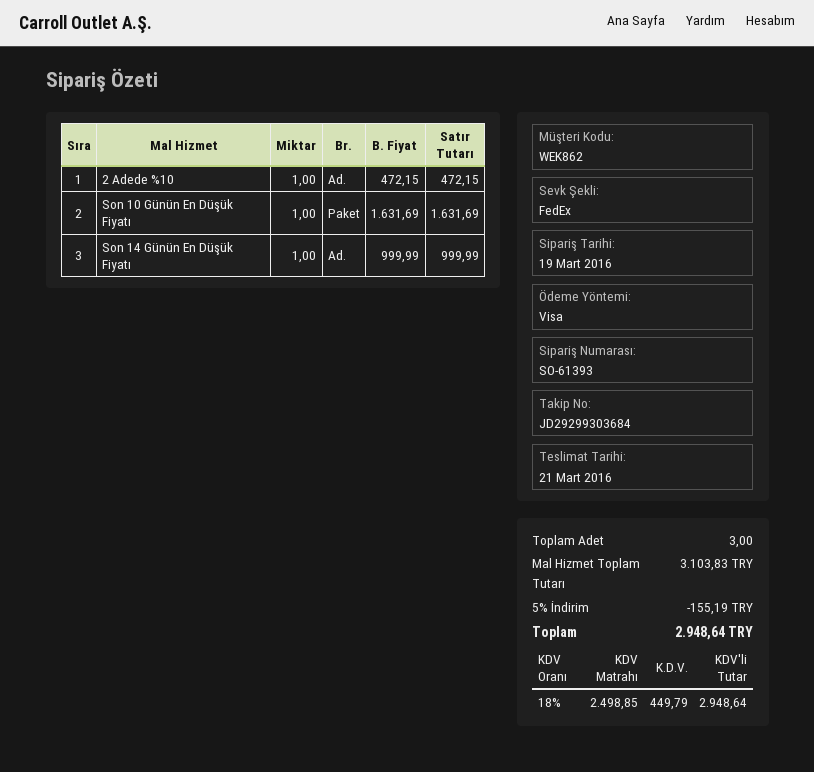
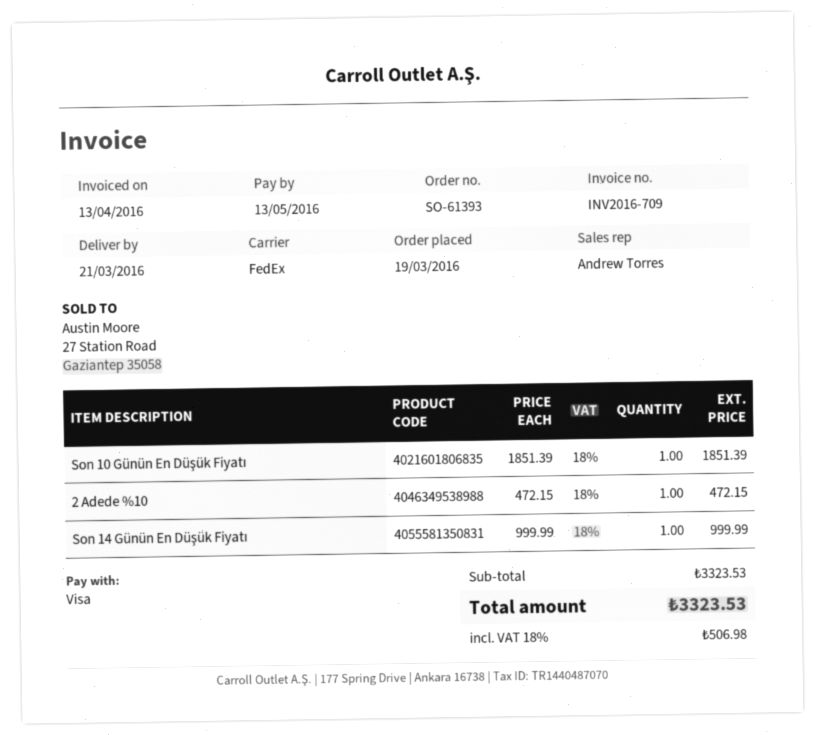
Son 10 Günün En Düşük Fiyatı: 1 x 1631.69 = 1631.69 -> 1 x 1851.39 = 1851.39
subtotal: 3103.83 -> 3323.53
discount: 5% = 155.19 -> none
tax: 18% = 449.79 -> 18% = 506.98
total: 2948.64 -> 3323.53

